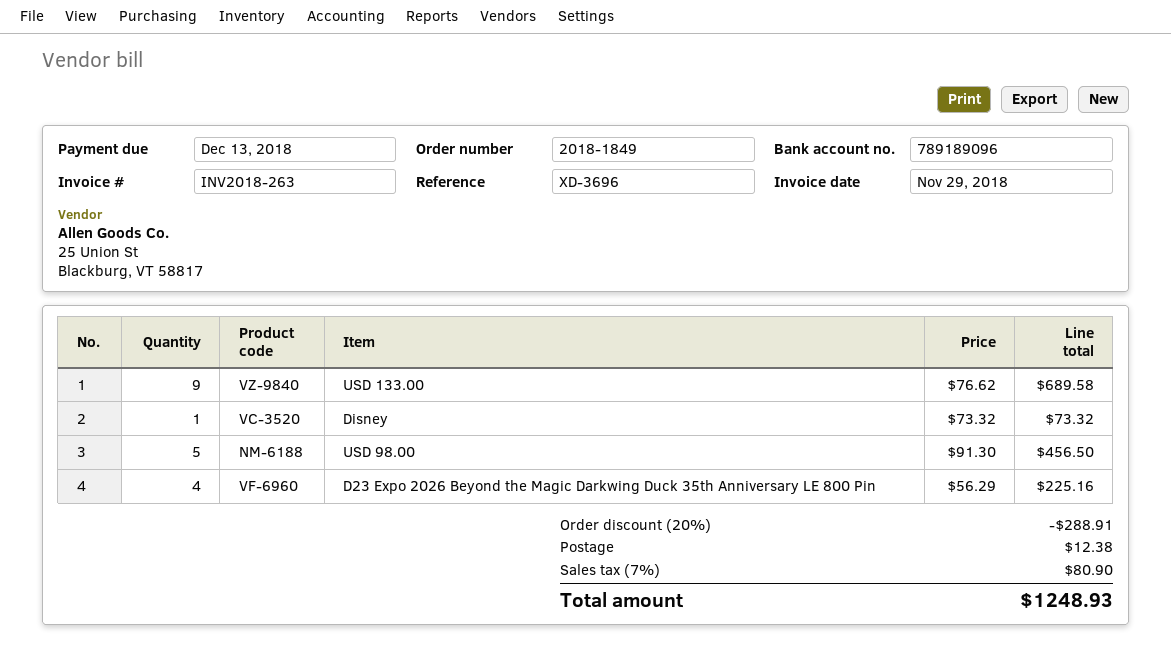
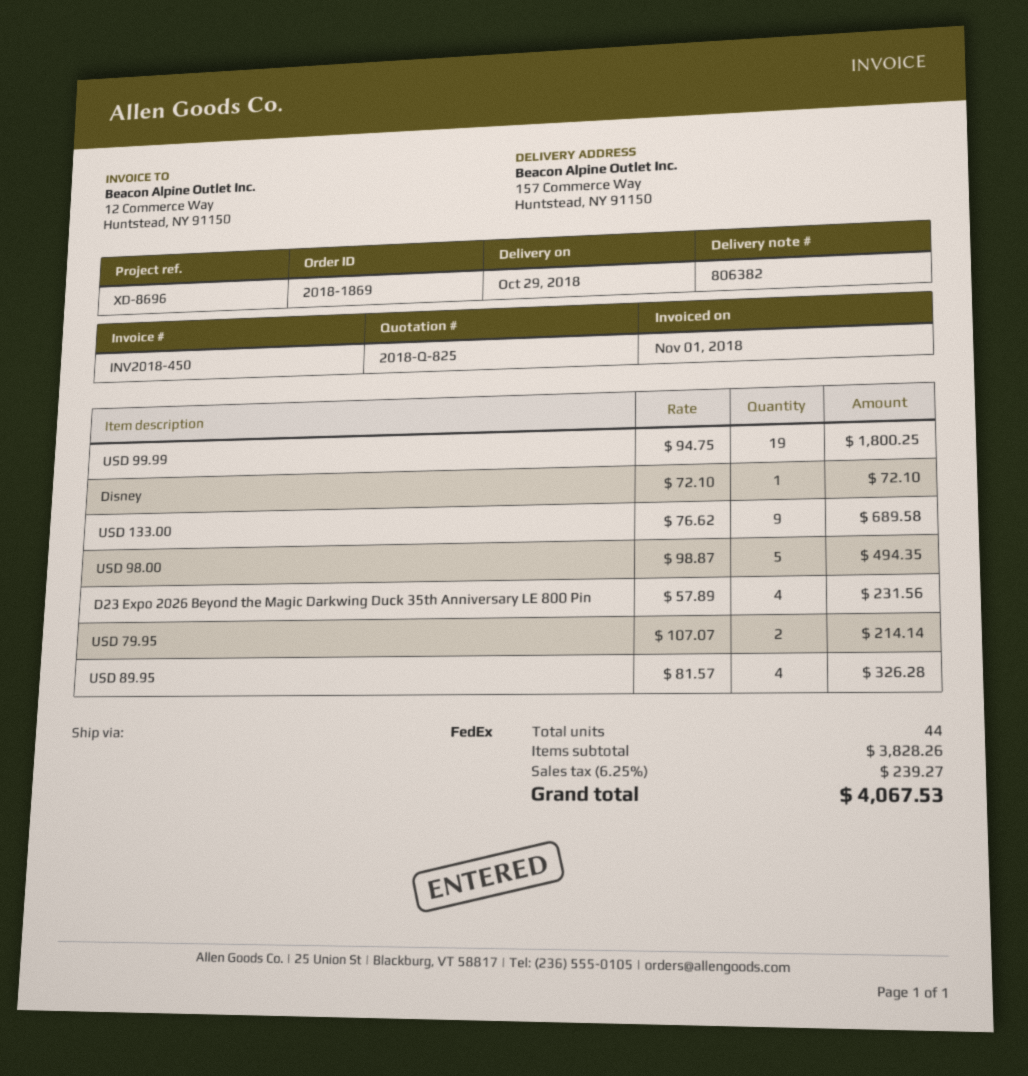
order number: 2018-1849 -> 2018-1869
invoice number: INV2018-263 -> INV2018-450
invoice date: 2018-11-29 -> 2018-11-01
reference: XD-3696 -> XD-8696
Disney: 1 x 73.32 = 73.32 -> 1 x 72.10 = 72.10
USD 98.00: 5 x 91.30 = 456.50 -> 5 x 98.87 = 494.35
D23 Expo 2026 Beyond the Magic Darkwing Duck 35th Anniversary LE 800 Pin: 4 x 56.29 = 225.16 -> 4 x 57.89 = 231.56
USD 99.99: none -> 19 x 94.75 = 1800.25
USD 79.95: none -> 2 x 107.07 = 214.14
USD 89.95: none -> 4 x 81.57 = 326.28
discount: 20% = 288.91 -> none
shipping: 12.38 -> none
tax: 7% = 80.90 -> 6.25% = 239.27
total: 1248.93 -> 4067.53

